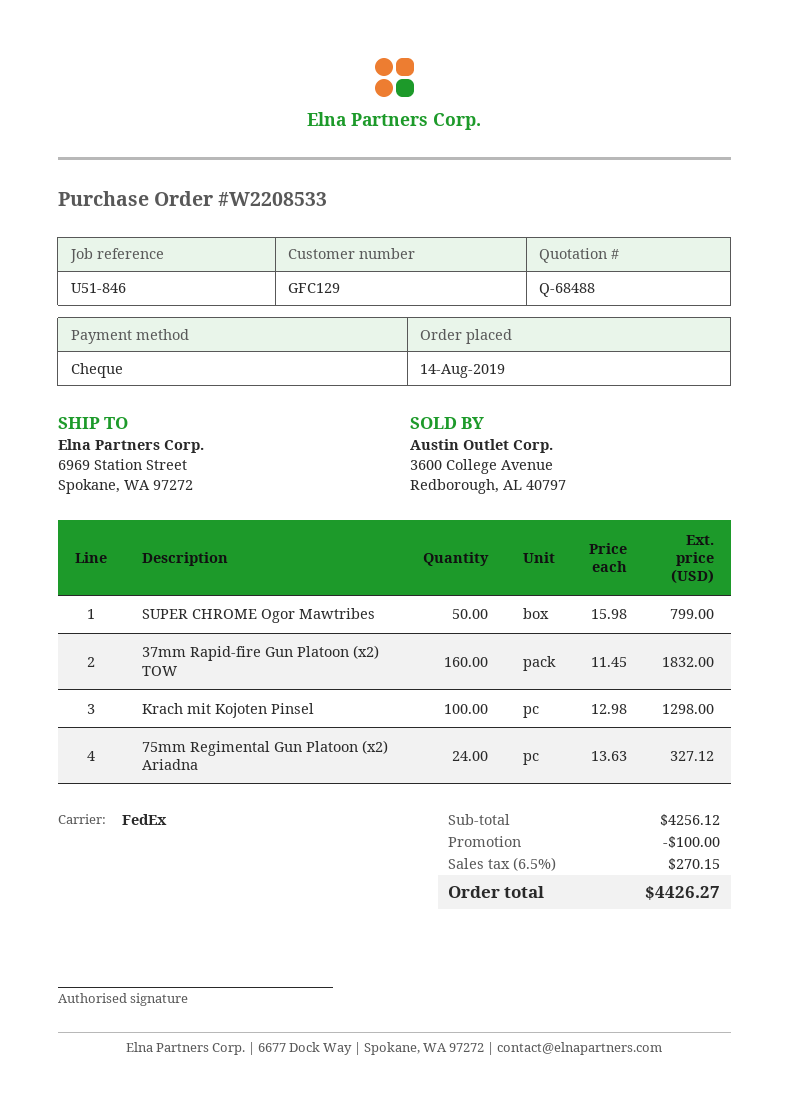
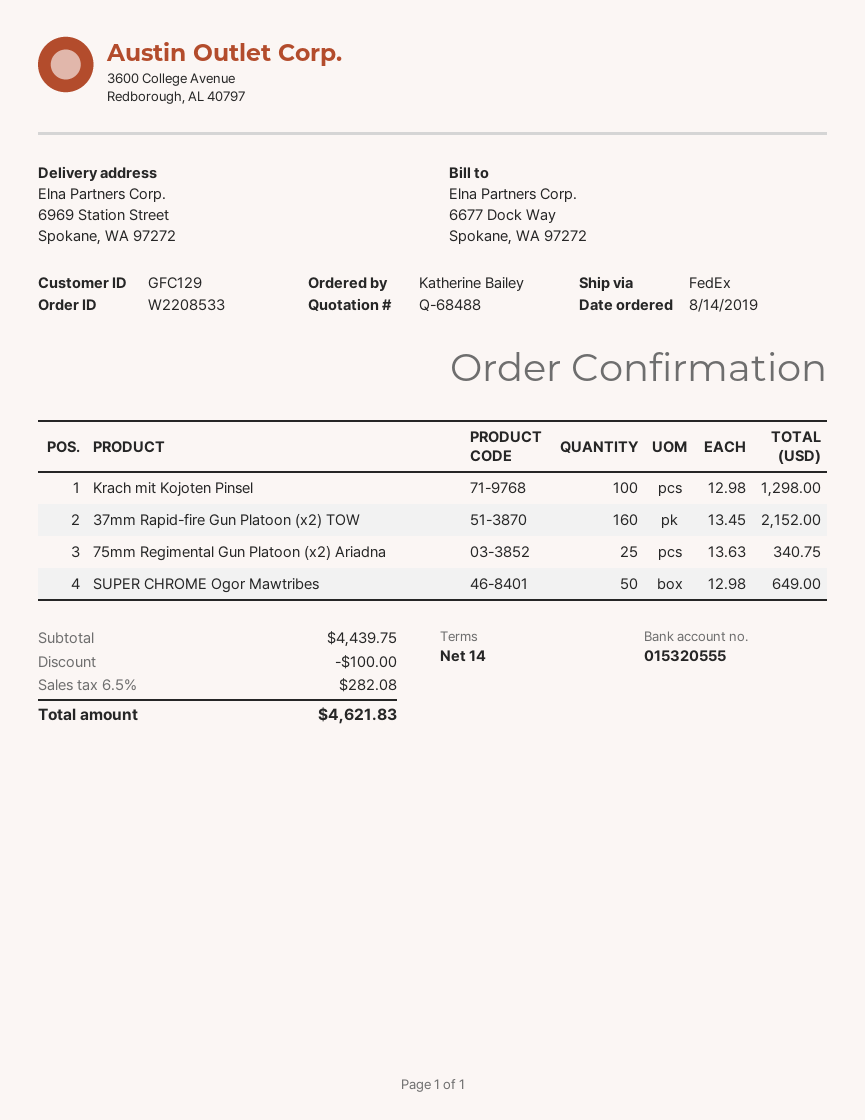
SUPER CHROME Ogor Mawtribes: 50 x 15.98 = 799.00 -> 50 x 12.98 = 649.00
37mm Rapid-fire Gun Platoon (x2) TOW: 160 x 11.45 = 1832.00 -> 160 x 13.45 = 2152.00
75mm Regimental Gun Platoon (x2) Ariadna: 24 x 13.63 = 327.12 -> 25 x 13.63 = 340.75
subtotal: 4256.12 -> 4439.75
tax: 6.5% = 270.15 -> 6.5% = 282.08
total: 4426.27 -> 4621.83

